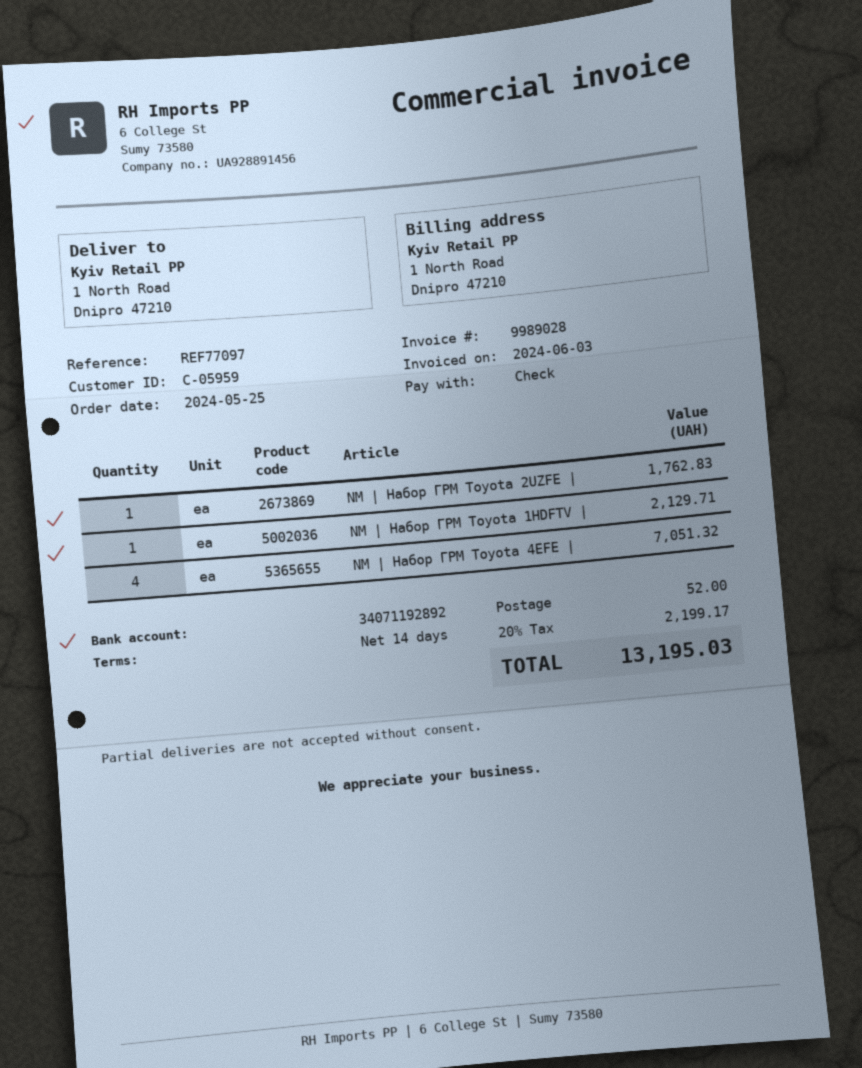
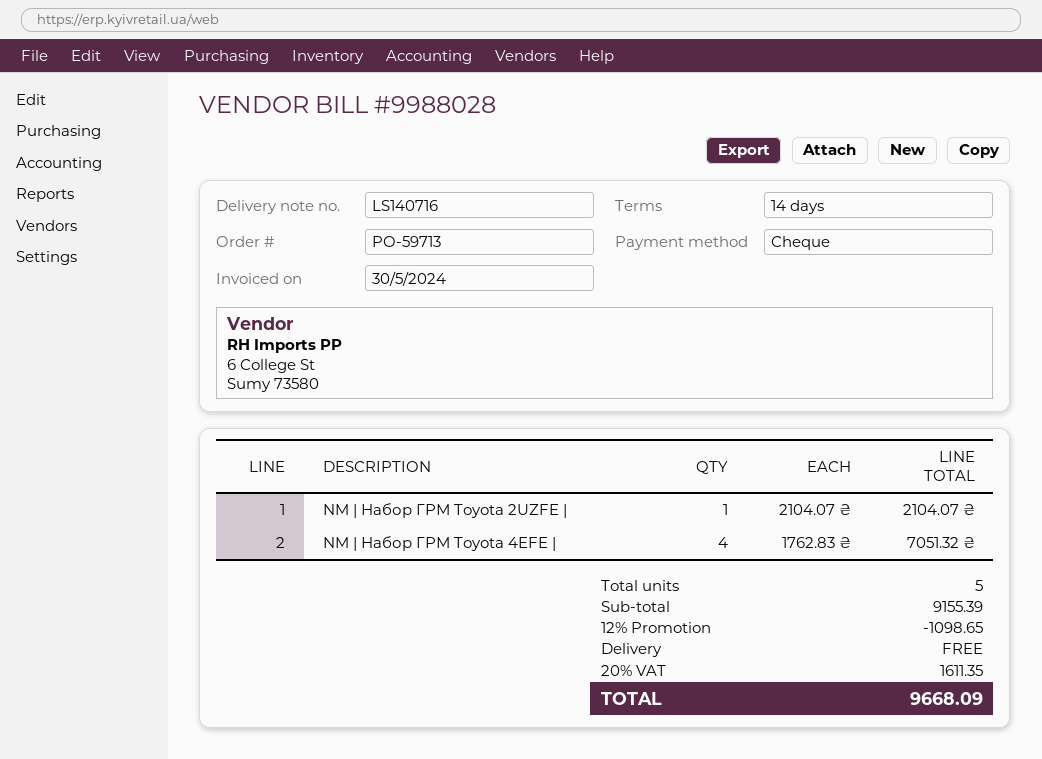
invoice number: 9989028 -> 9988028
invoice date: 2024-06-03 -> 2024-05-30
NM | Набор ГРМ Toyota 2UZFE |: 1 for 1762.83 -> 1 for 2104.07
NM | Набор ГРМ Toyota 1HDFTV |: 1 for 2129.71 -> none
discount: none -> 12% = 1098.65
shipping: 52.00 -> 0.00
tax: 20% = 2199.17 -> 20% = 1611.35
total: 13195.03 -> 9668.09

